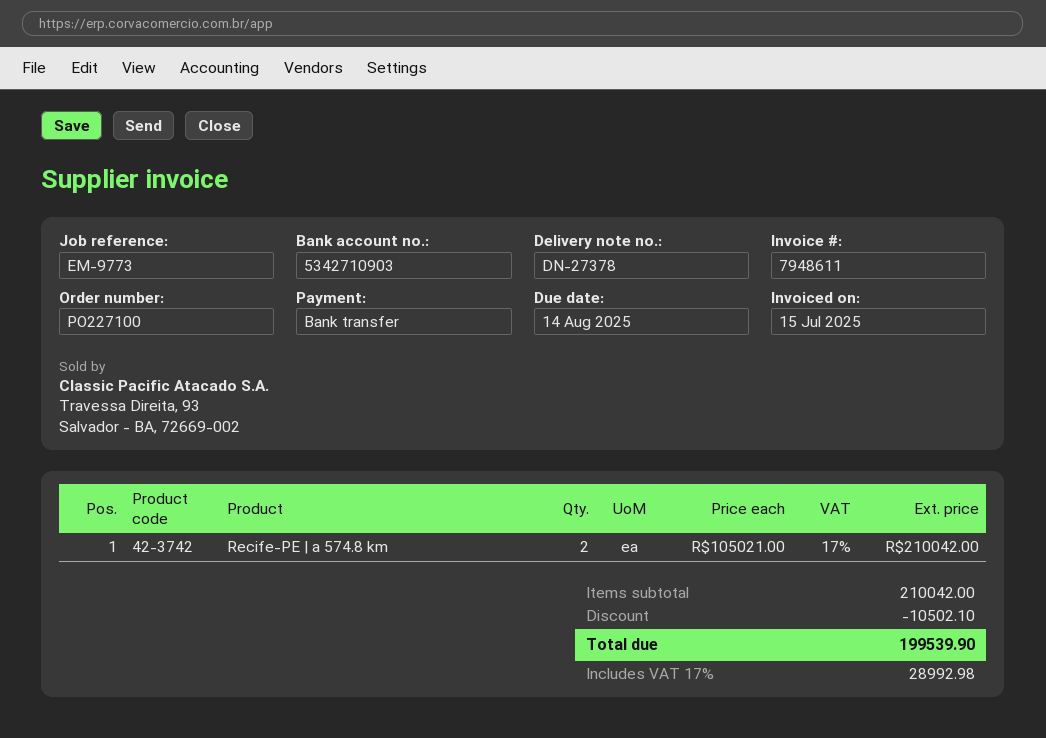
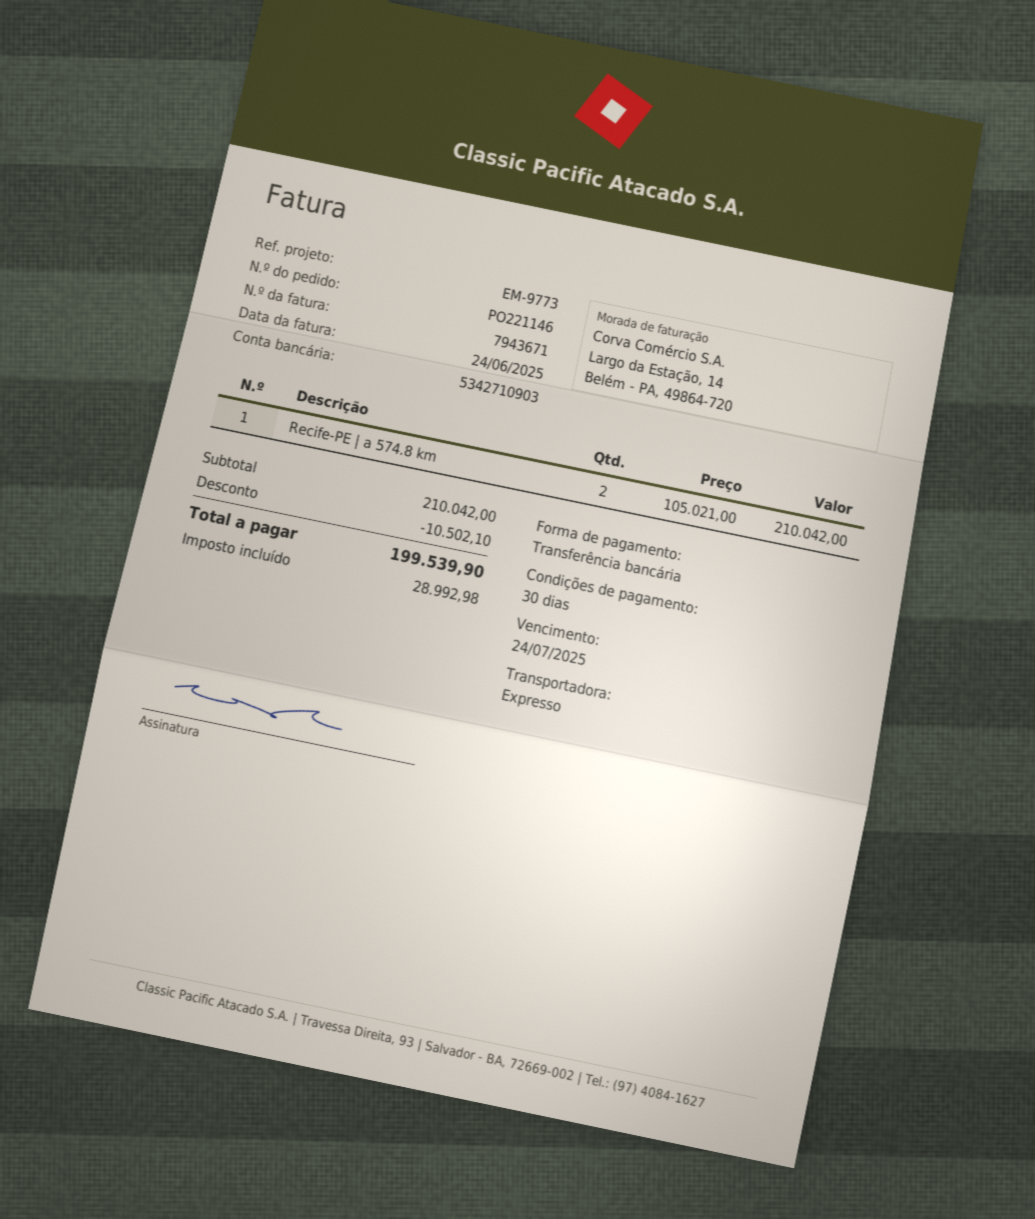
order number: PO227100 -> PO221146
invoice number: 7948611 -> 7943671
invoice date: 2025-07-15 -> 2025-06-24
due date: 2025-08-14 -> 2025-07-24

